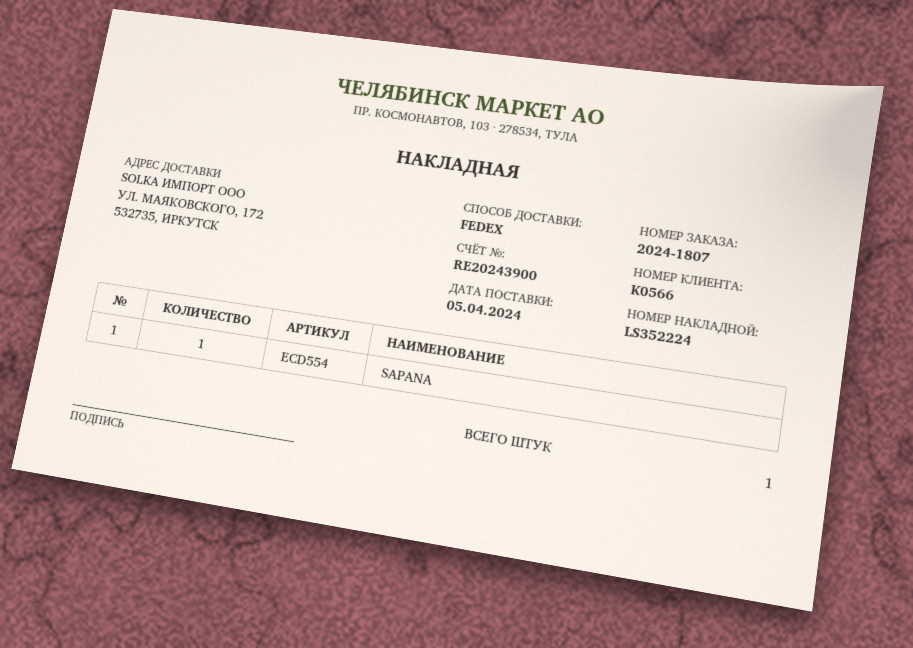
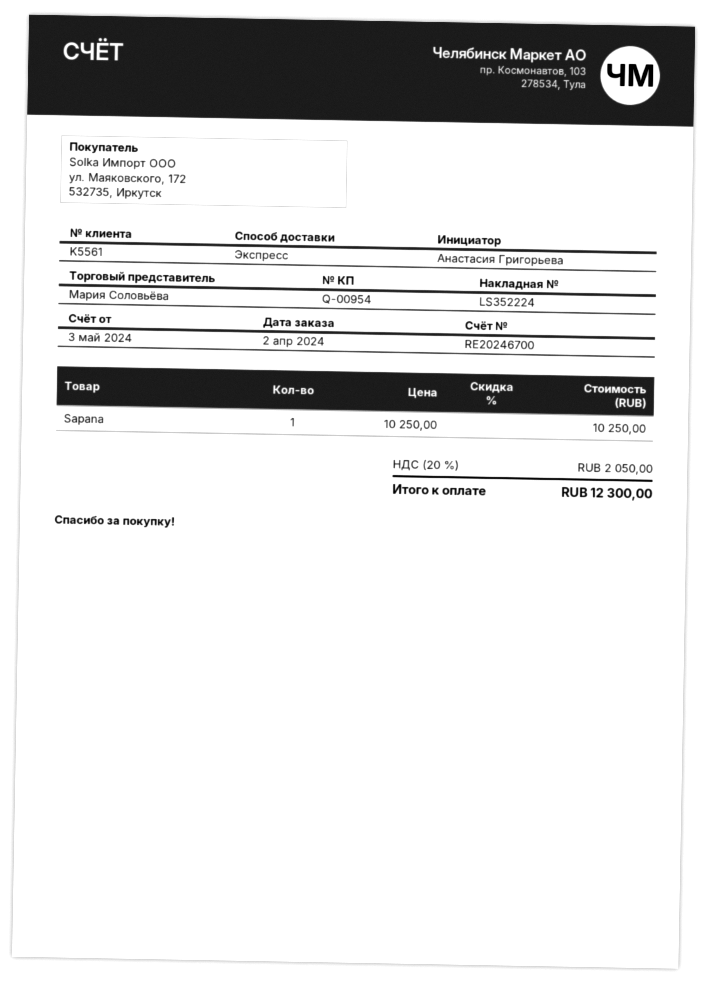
invoice number: RE20243900 -> RE20246700
customer number: K0566 -> K5561
shipping method: FedEx -> express

